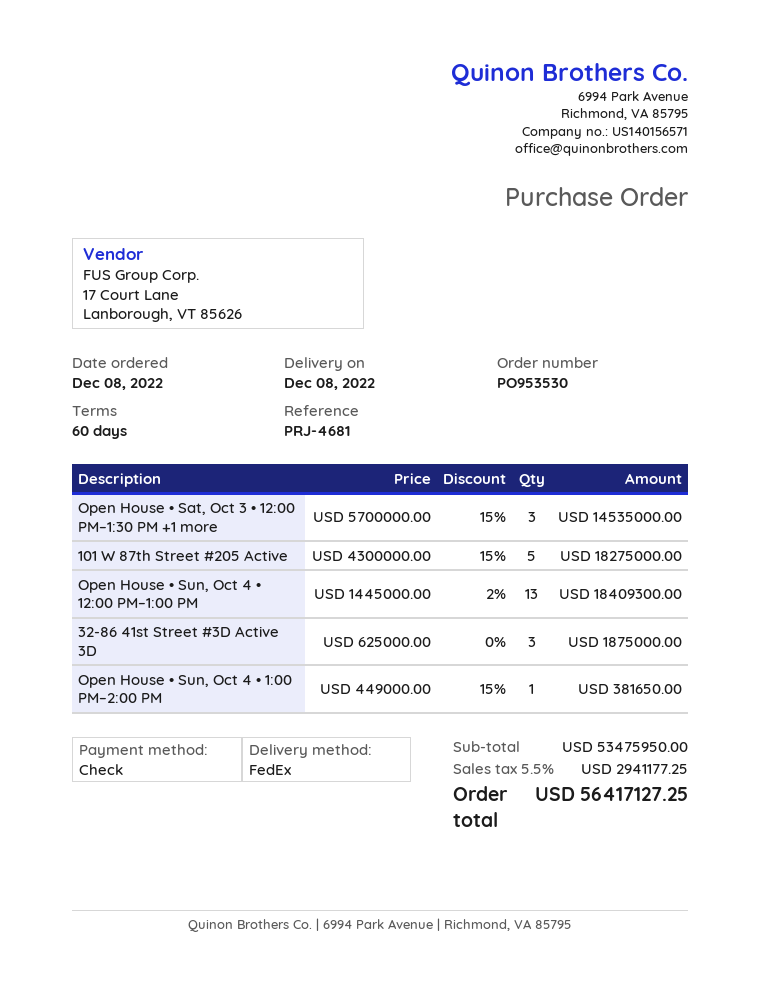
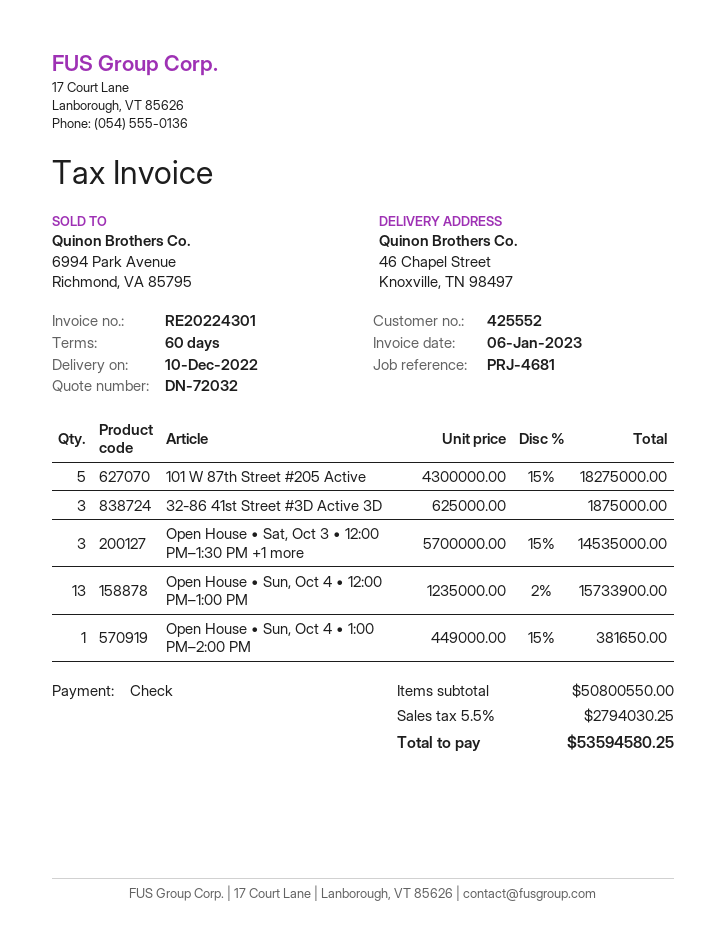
delivery date: 2022-12-08 -> 2022-12-10
Open House • Sun, Oct 4 • 12:00 PM–1:00 PM: 13 x 1445000.00 - 2% = 18409300.00 -> 13 x 1235000.00 - 2% = 15733900.00
subtotal: 53475950.00 -> 50800550.00
tax: 5.5% = 2941177.25 -> 5.5% = 2794030.25
total: 56417127.25 -> 53594580.25

